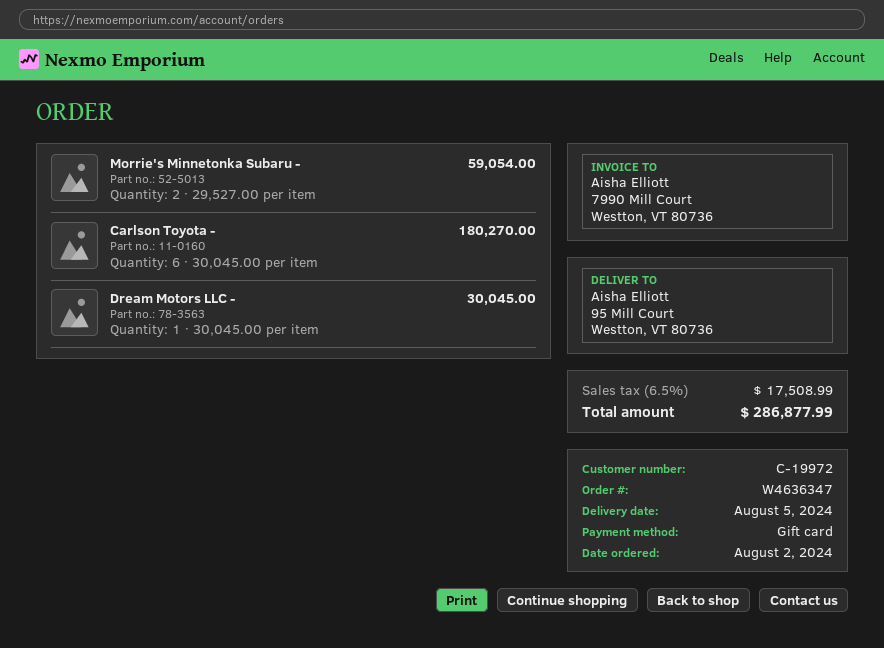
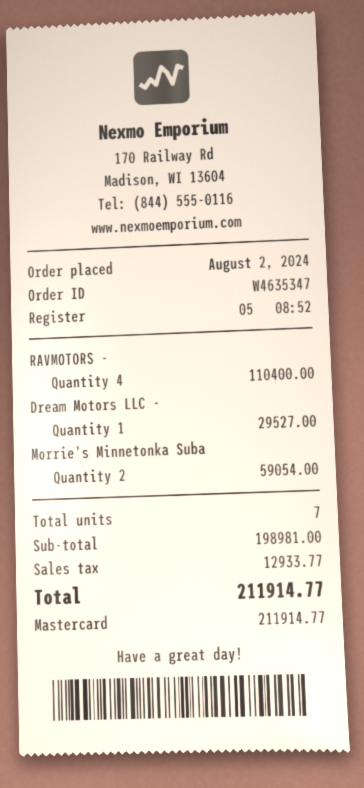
order number: W4636347 -> W4635347
payment method: gift card -> Mastercard
Carlson Toyota -: 6 for 180270.00 -> none
Dream Motors LLC -: 1 for 30045.00 -> 1 for 29527.00
RAVMOTORS -: none -> 4 for 110400.00
tax: 17508.99 -> 12933.77
total: 286877.99 -> 211914.77

